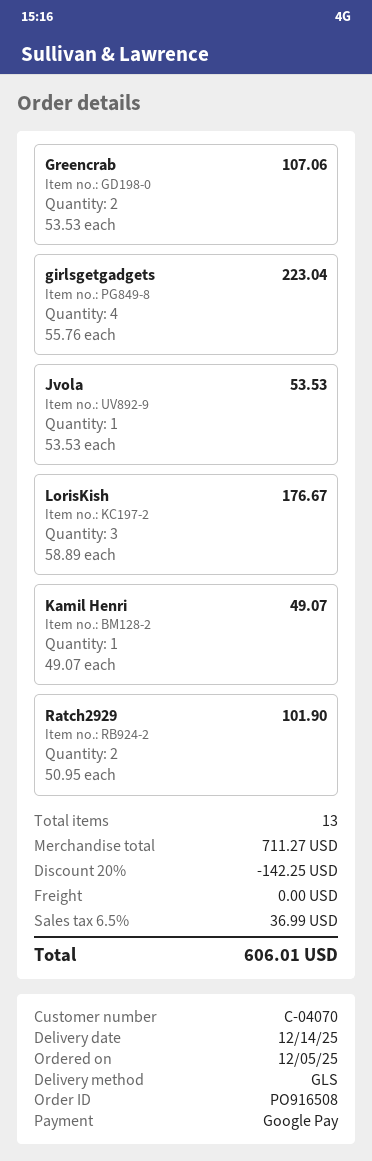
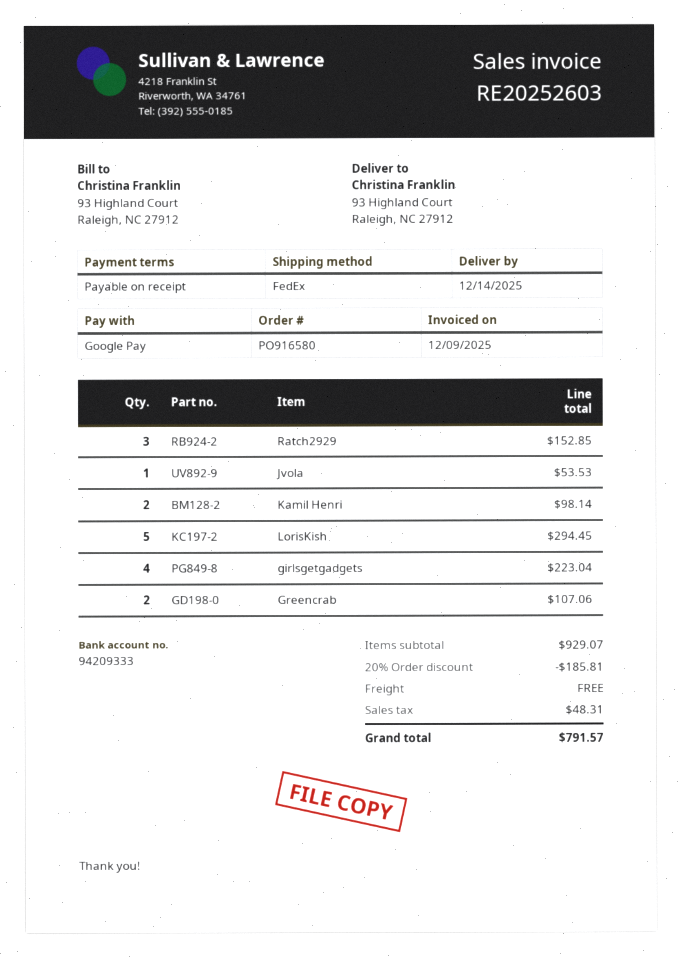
order number: PO916508 -> PO916580
shipping method: GLS -> FedEx
LorisKish: 3 for 176.67 -> 5 for 294.45
Kamil Henri: 1 for 49.07 -> 2 for 98.14
Ratch2929: 2 for 101.90 -> 3 for 152.85
subtotal: 711.27 -> 929.07
discount: 20% = 142.25 -> 20% = 185.81
tax: 36.99 -> 48.31
total: 606.01 -> 791.57

